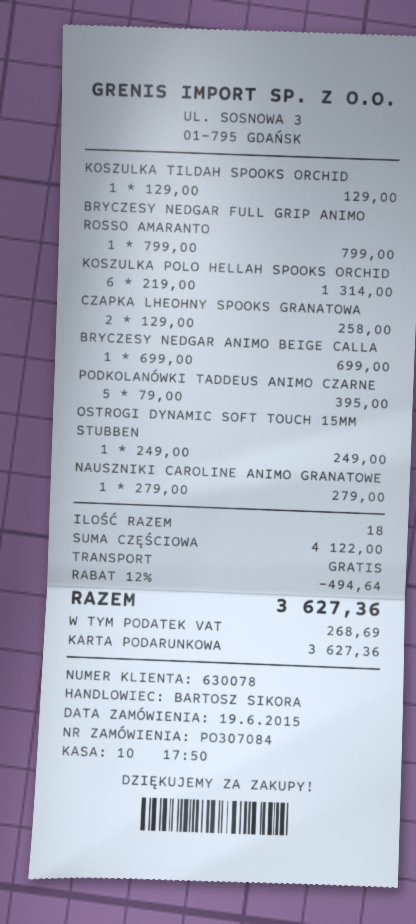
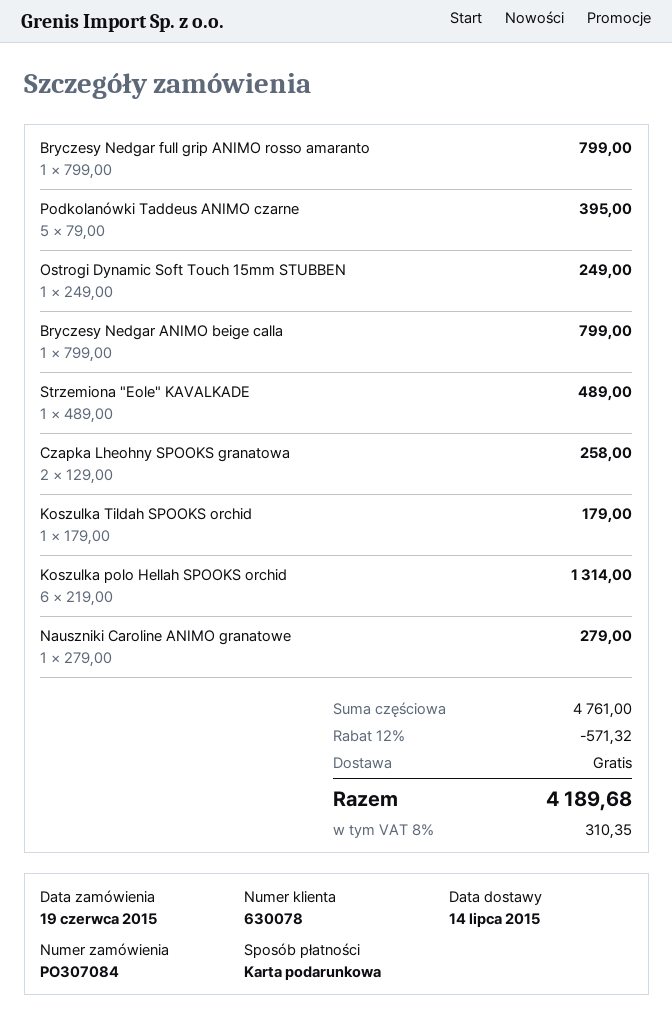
KOSZULKA TILDAH SPOOKS ORCHID: 1 x 129.00 = 129.00 -> 1 x 179.00 = 179.00
BRYCZESY NEDGAR ANIMO BEIGE CALLA: 1 x 699.00 = 699.00 -> 1 x 799.00 = 799.00
Strzemiona "Eole" KAVALKADE: none -> 1 x 489.00 = 489.00
subtotal: 4122.00 -> 4761.00
discount: 12% = 494.64 -> 12% = 571.32
tax: 268.69 -> 310.35
total: 3627.36 -> 4189.68

